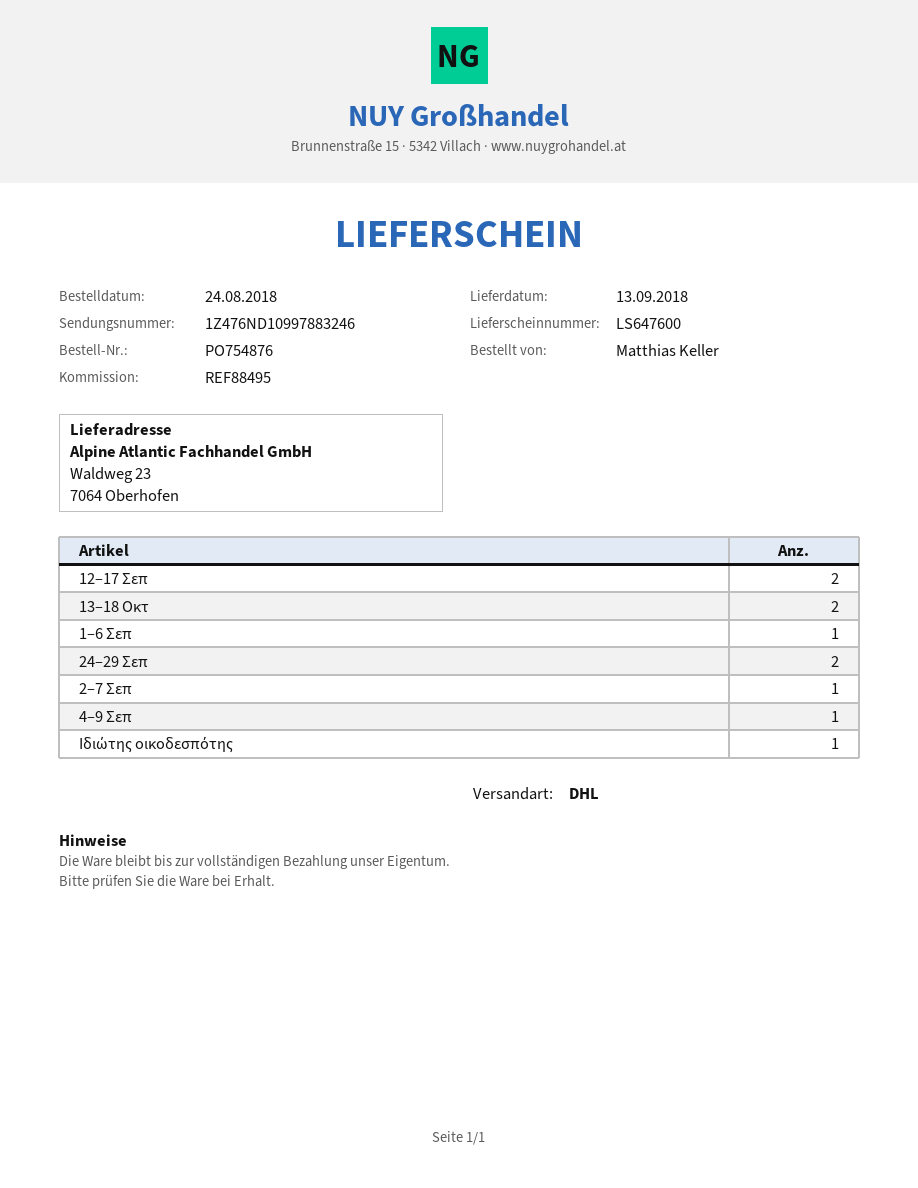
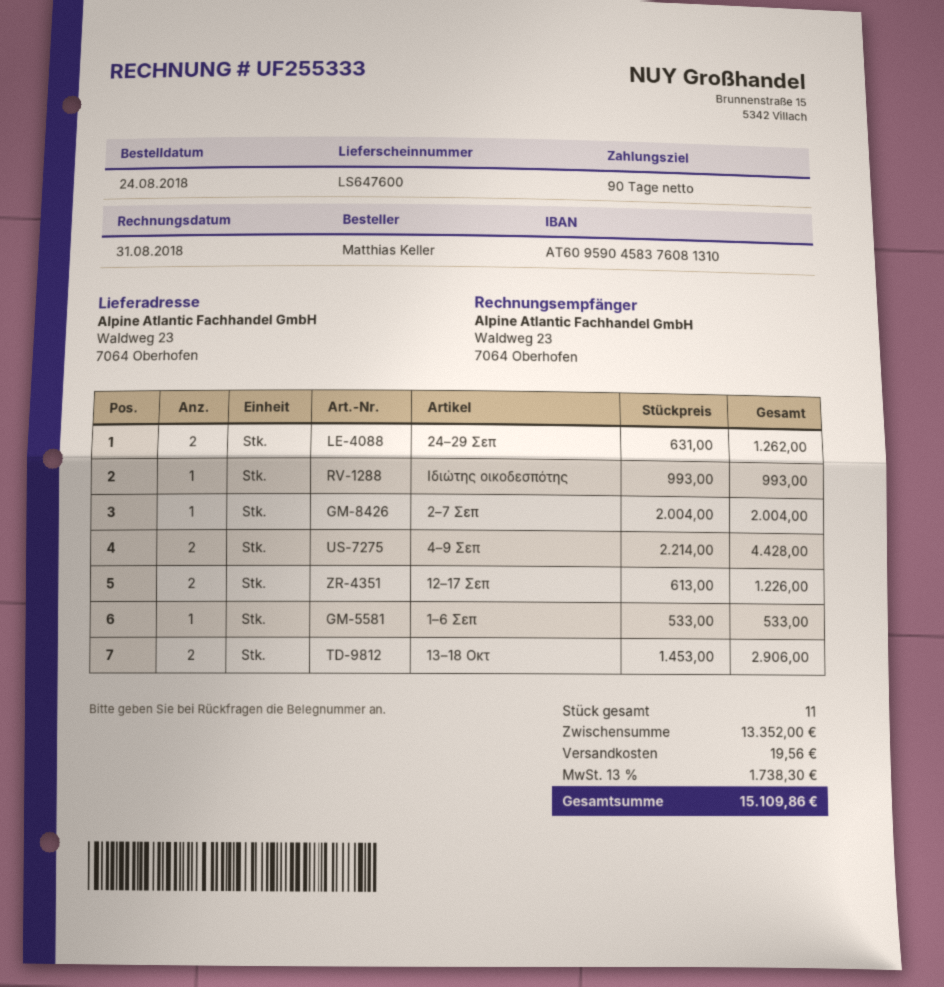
4–9 Σεπ: 1 -> 2

